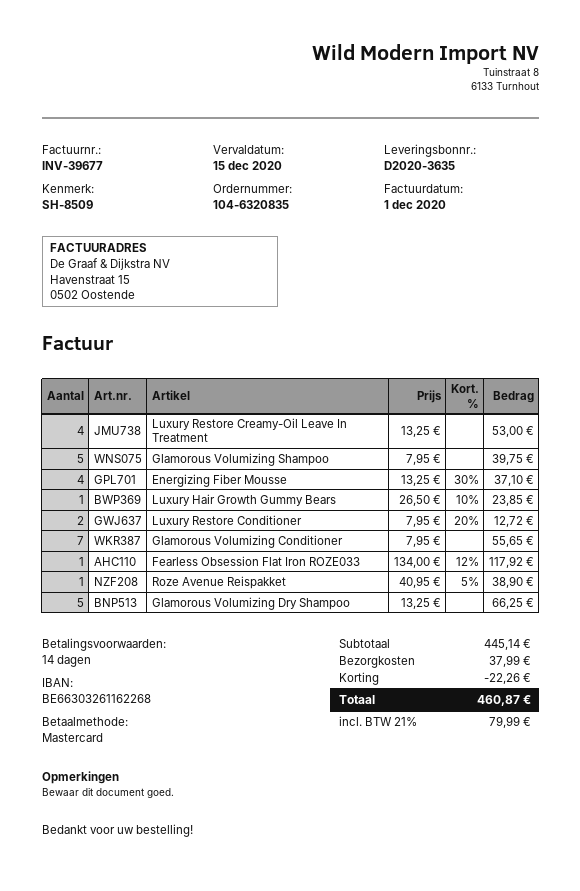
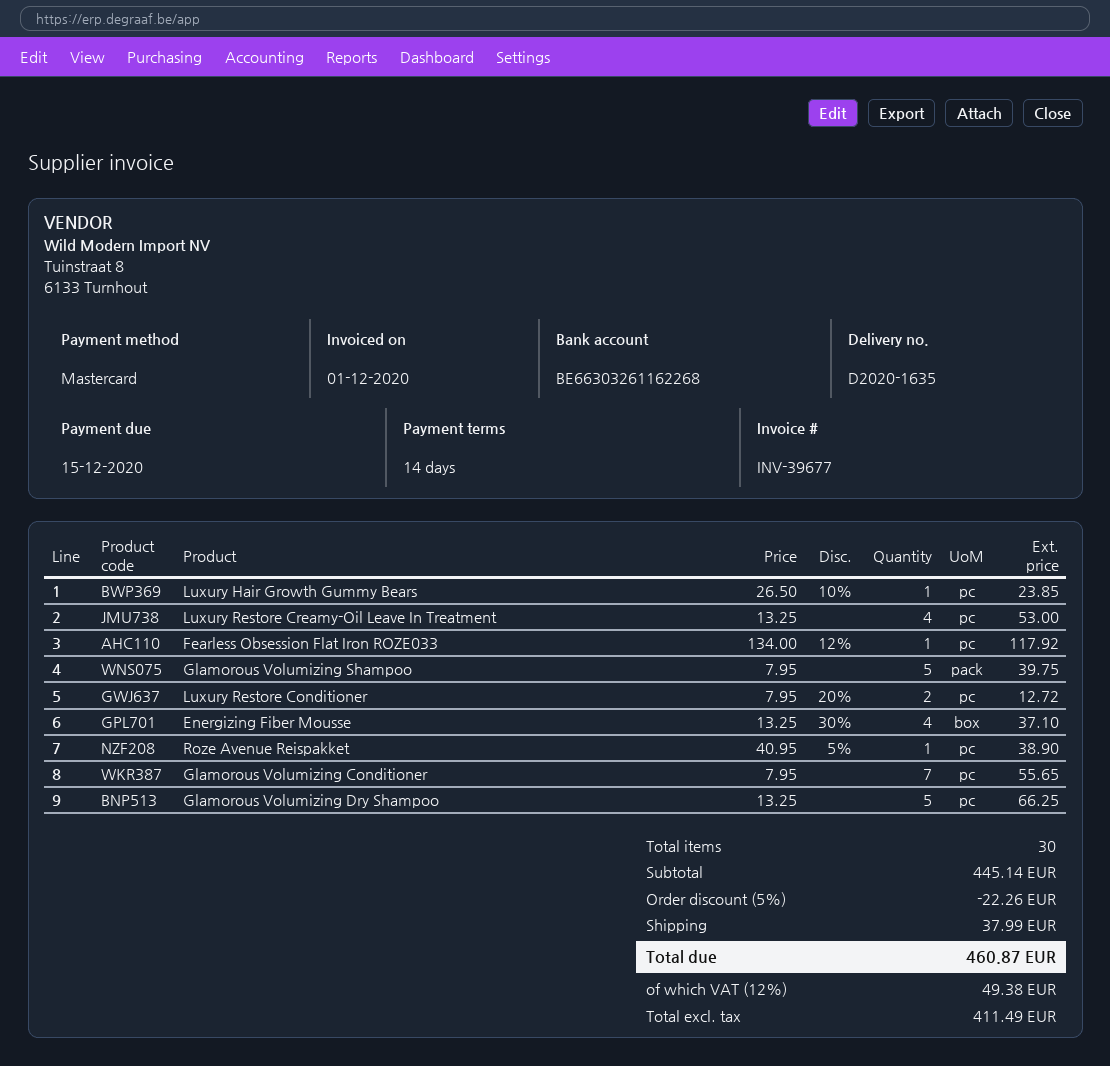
delivery note number: D2020-3635 -> D2020-1635
tax: 21% = 79.99 -> 12% = 49.38

